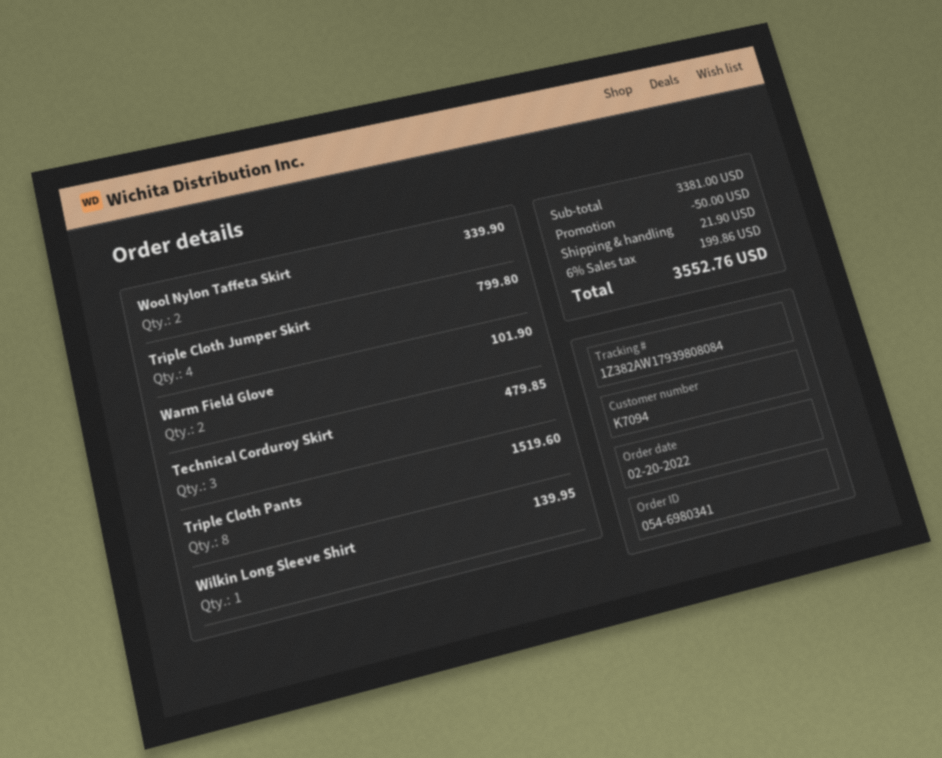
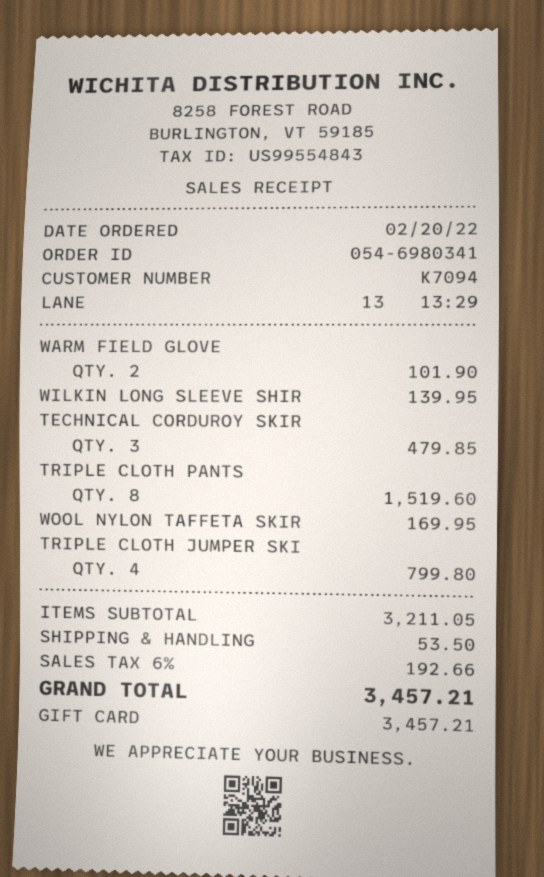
Wool Nylon Taffeta Skirt: 2 for 339.90 -> 1 for 169.95
subtotal: 3381.00 -> 3211.05
discount: 50.00 -> none
shipping: 21.90 -> 53.50
tax: 6% = 199.86 -> 6% = 192.66
total: 3552.76 -> 3457.21

